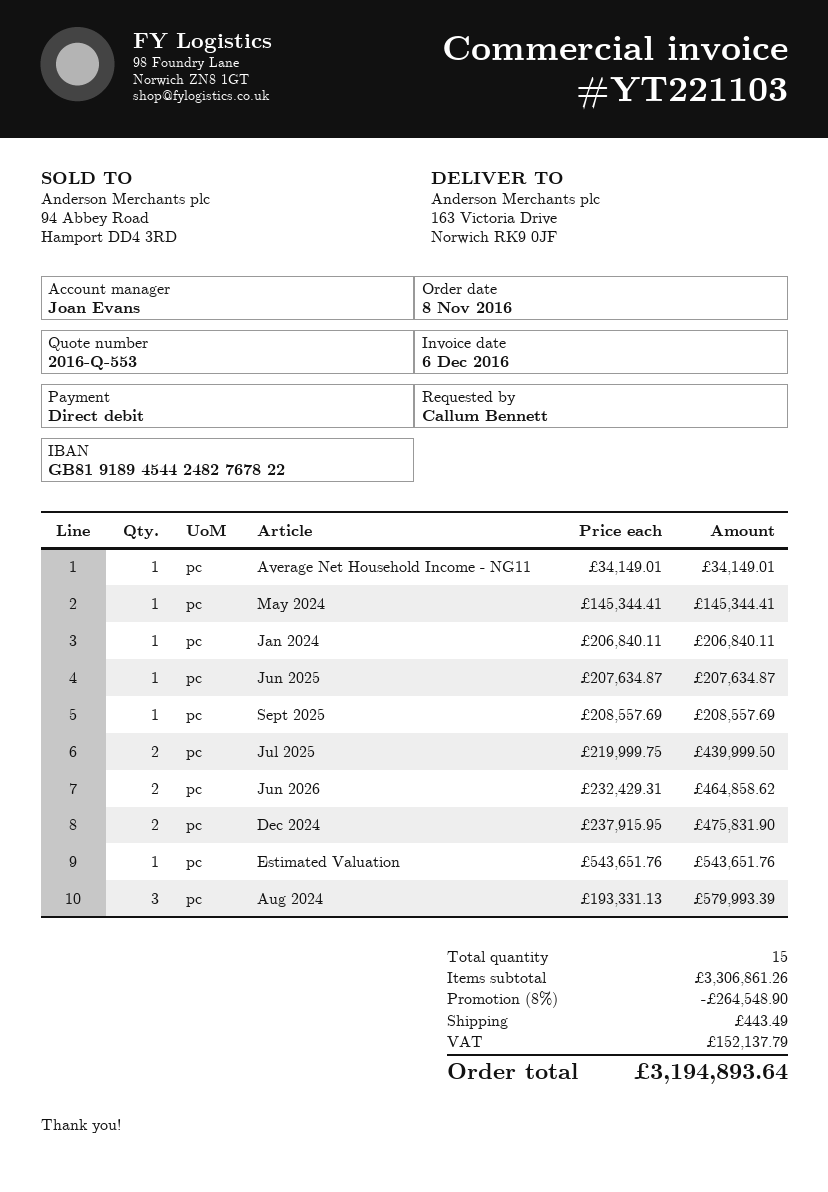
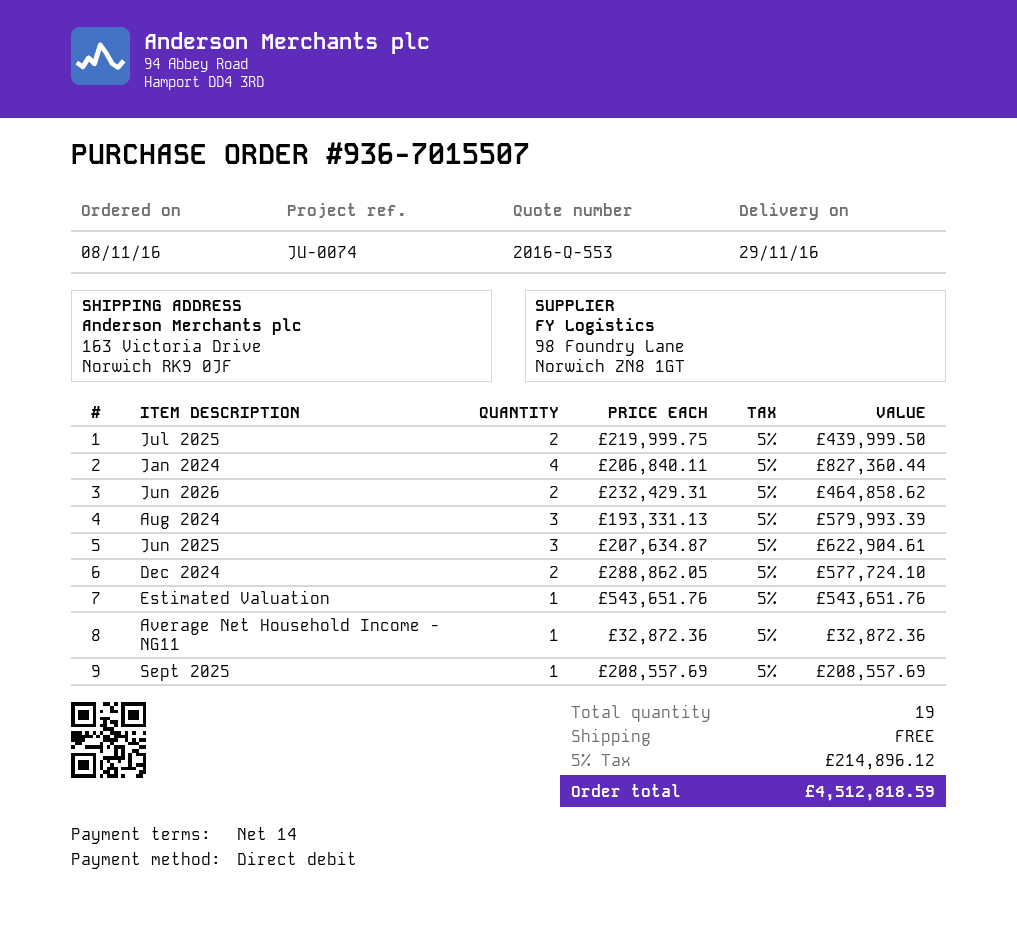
Average Net Household Income - NG11: 1 x 34149.01 = 34149.01 -> 1 x 32872.36 = 32872.36
May 2024: 1 x 145344.41 = 145344.41 -> none
Jan 2024: 1 x 206840.11 = 206840.11 -> 4 x 206840.11 = 827360.44
Jun 2025: 1 x 207634.87 = 207634.87 -> 3 x 207634.87 = 622904.61
Dec 2024: 2 x 237915.95 = 475831.90 -> 2 x 288862.05 = 577724.10
total quantity: 15 -> 19
discount: 8% = 264548.90 -> none
shipping: 443.49 -> 0.00
tax: 152137.79 -> 214896.12
total: 3194893.64 -> 4512818.59

